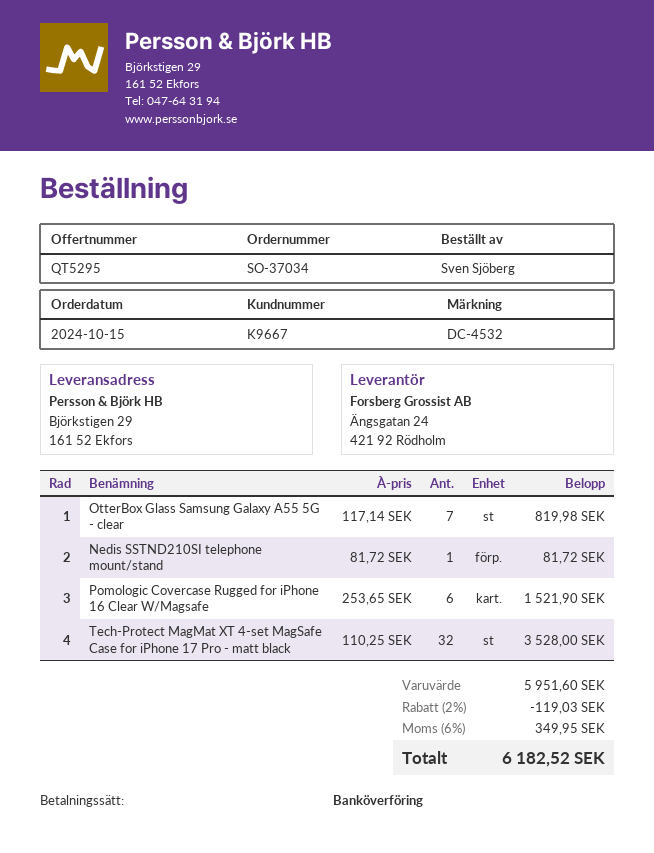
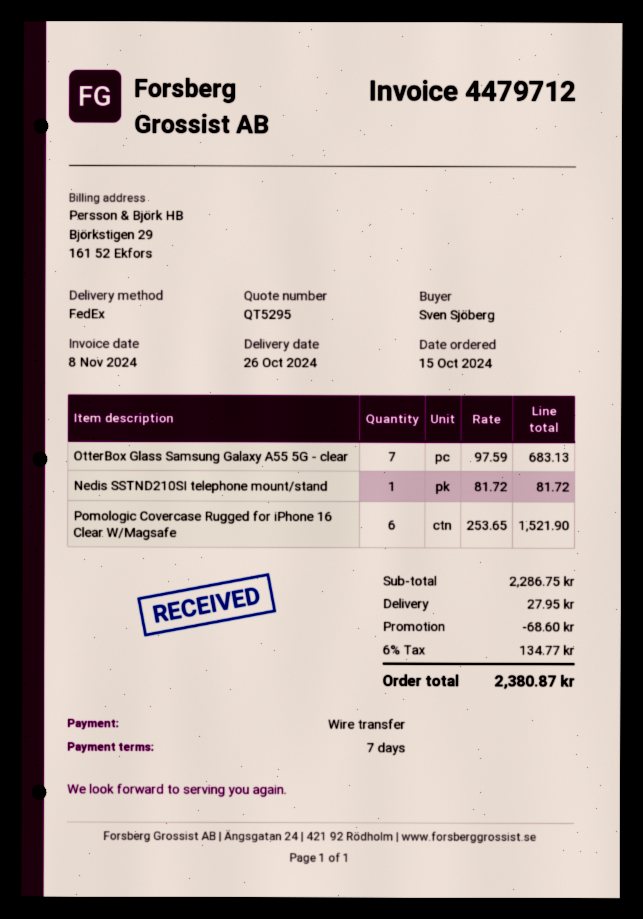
OtterBox Glass Samsung Galaxy A55 5G - clear: 7 x 117.14 = 819.98 -> 7 x 97.59 = 683.13
Tech-Protect MagMat XT 4-set MagSafe Case for iPhone 17 Pro - matt black: 32 x 110.25 = 3528.00 -> none
subtotal: 5951.60 -> 2286.75
discount: 119.03 -> 68.60
shipping: none -> 27.95
tax: 6% = 349.95 -> 6% = 134.77
total: 6182.52 -> 2380.87

